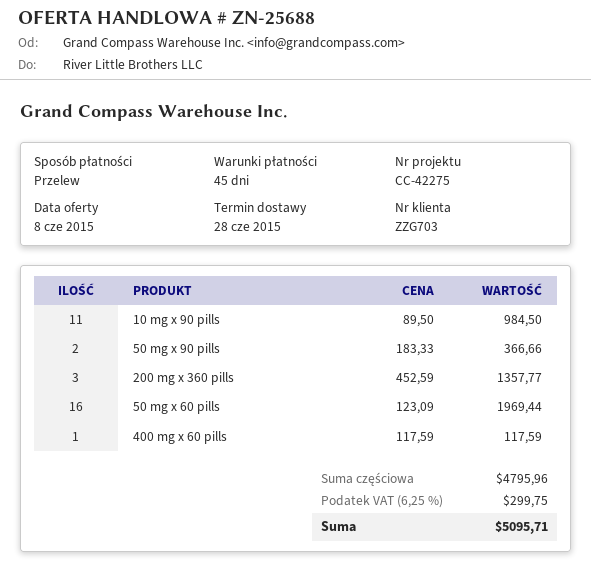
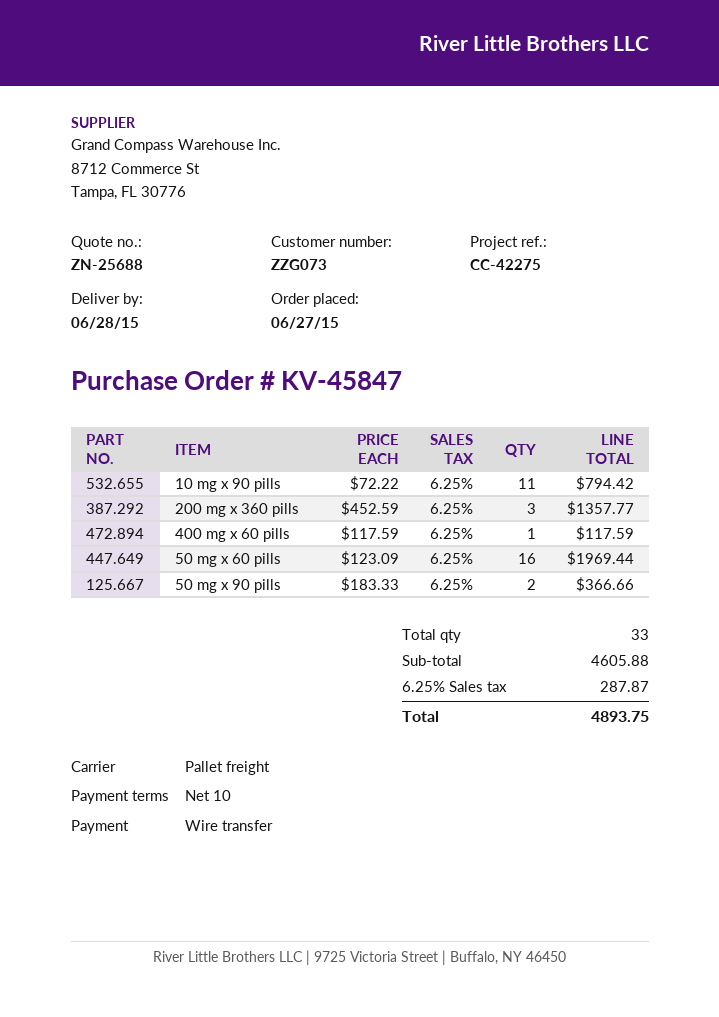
payment terms: 45 days -> 10 days
customer number: ZZG703 -> ZZG073
10 mg x 90 pills: 11 x 89.50 = 984.50 -> 11 x 72.22 = 794.42
subtotal: 4795.96 -> 4605.88
tax: 6.25% = 299.75 -> 6.25% = 287.87
total: 5095.71 -> 4893.75

